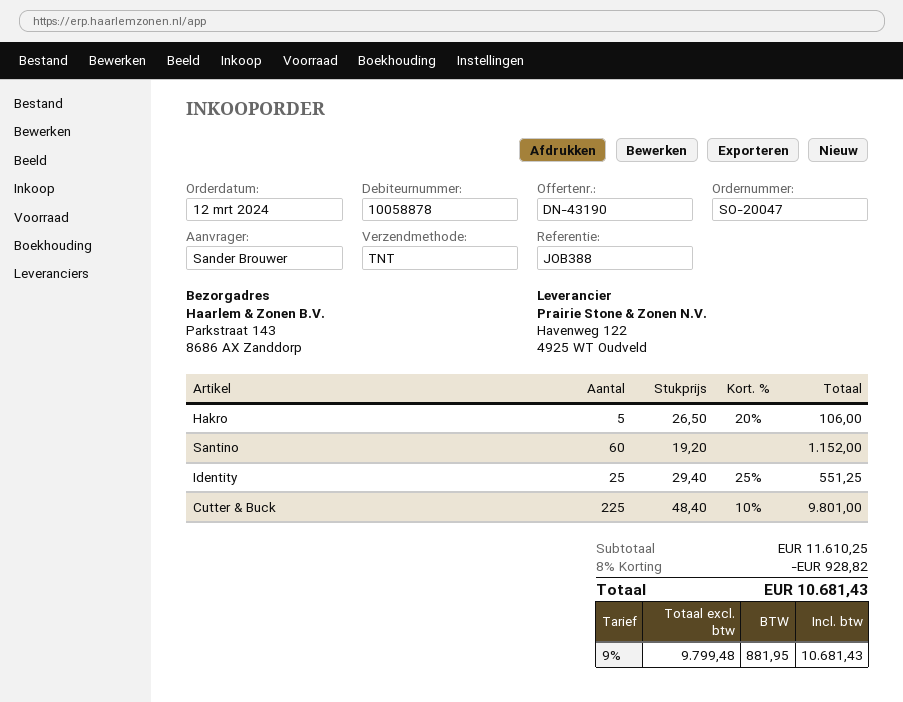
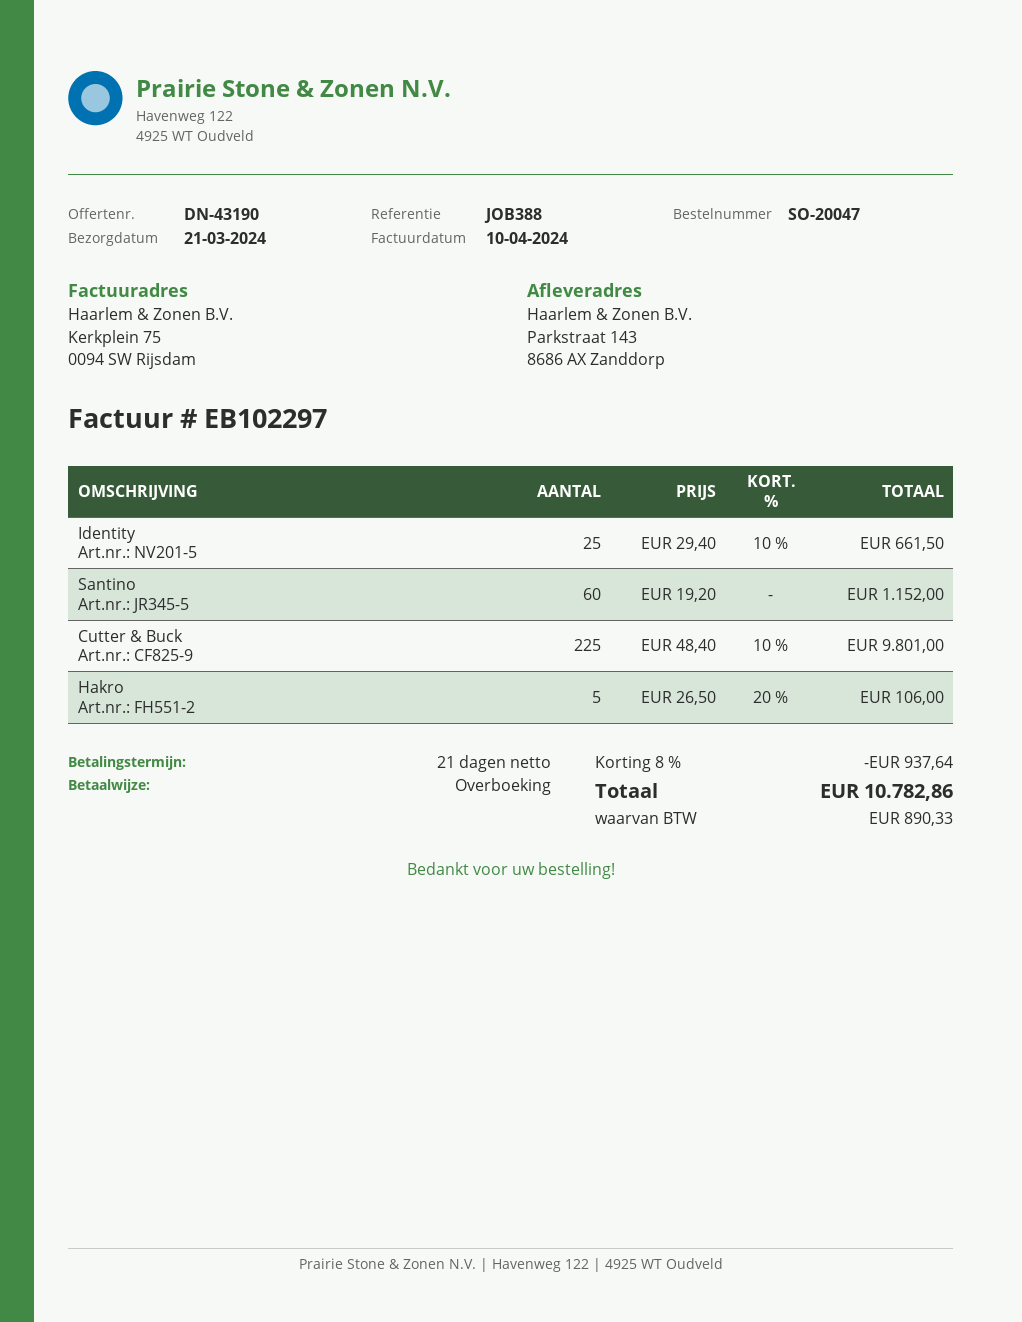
Identity: 25 x 29.40 - 25% = 551.25 -> 25 x 29.40 - 10% = 661.50
discount: 8% = 928.82 -> 8% = 937.64
tax: 881.95 -> 890.33
total: 10681.43 -> 10782.86

